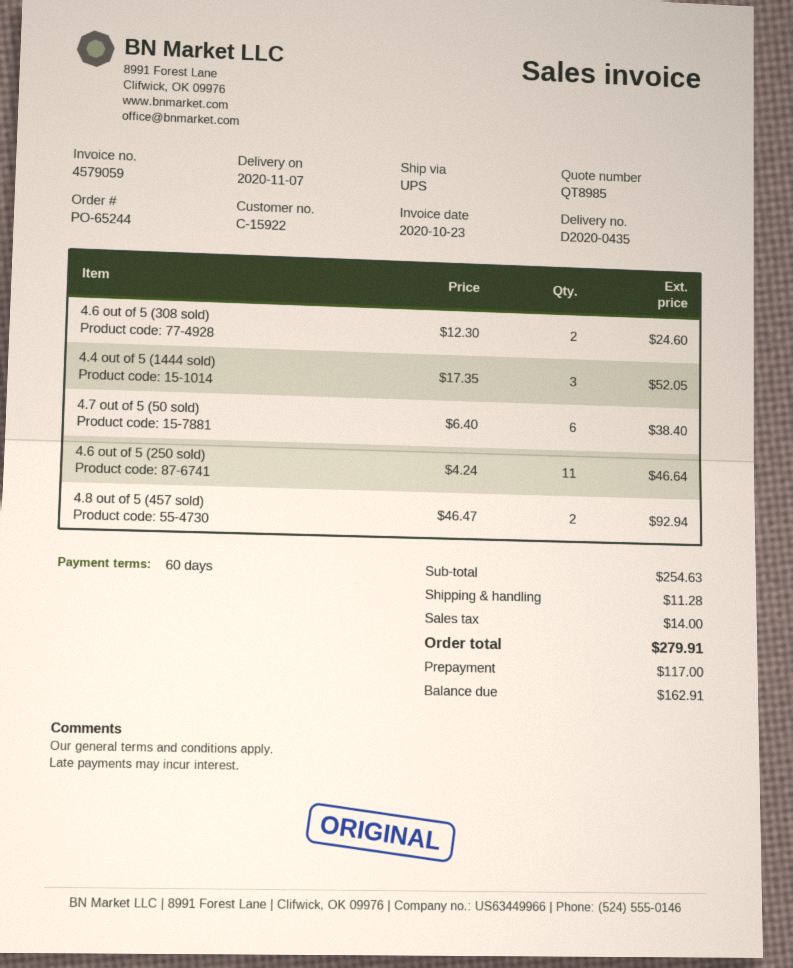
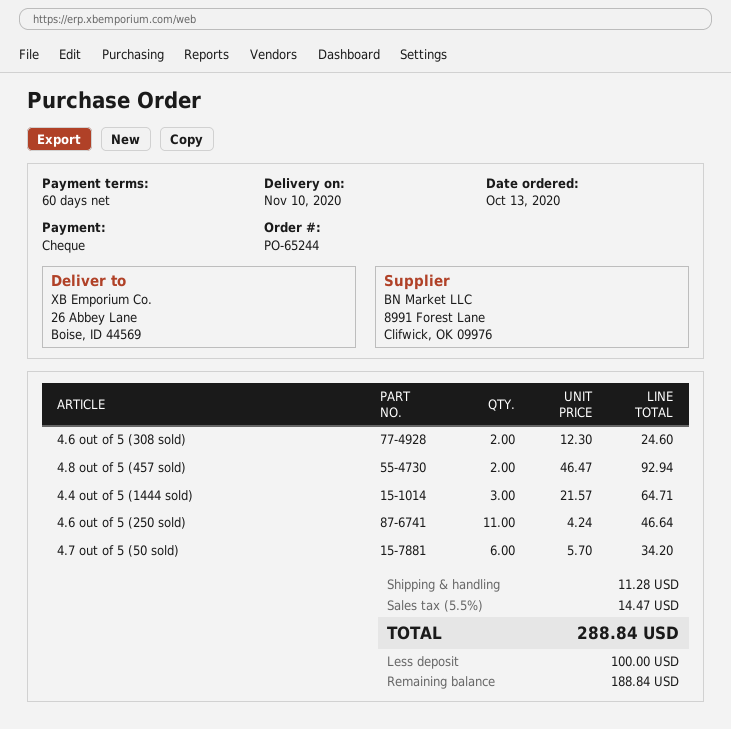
delivery date: 2020-11-07 -> 2020-11-10
4.4 out of 5 (1444 sold): 3 x 17.35 = 52.05 -> 3 x 21.57 = 64.71
4.7 out of 5 (50 sold): 6 x 6.40 = 38.40 -> 6 x 5.70 = 34.20
tax: 14.00 -> 14.47
total: 279.91 -> 288.84
deposit: 117.00 -> 100.00
balance: 162.91 -> 188.84

